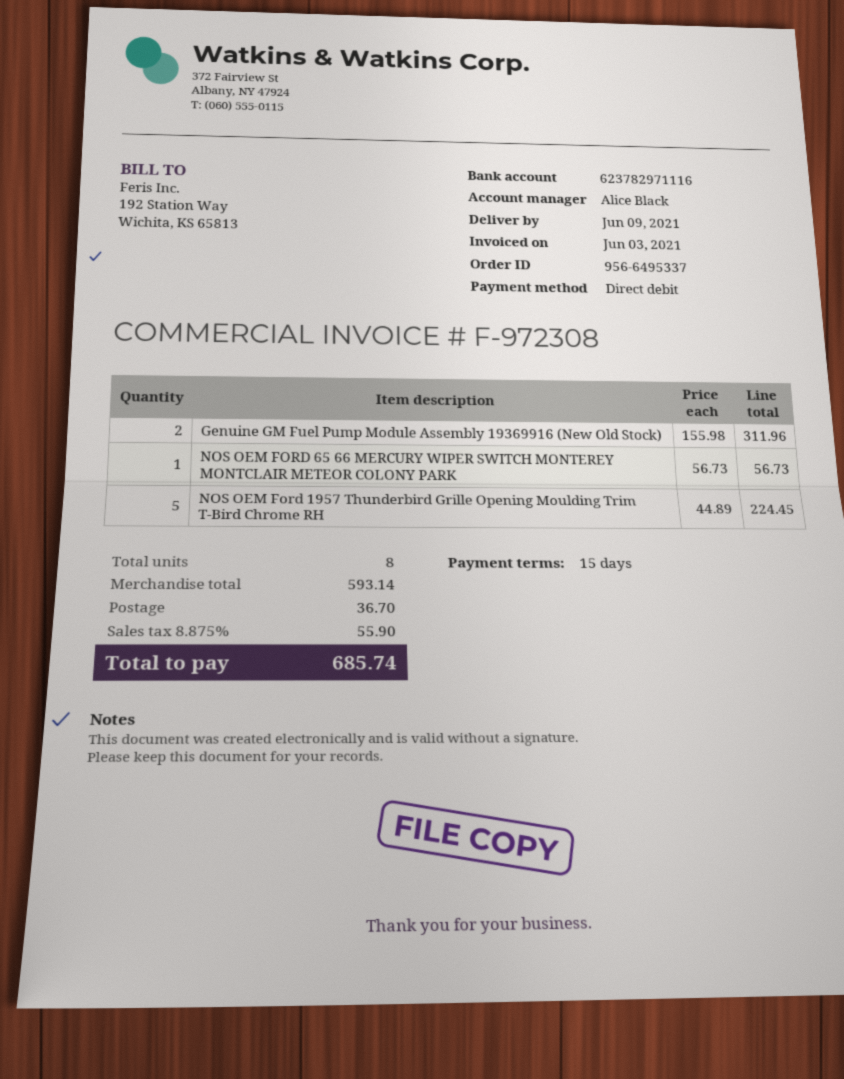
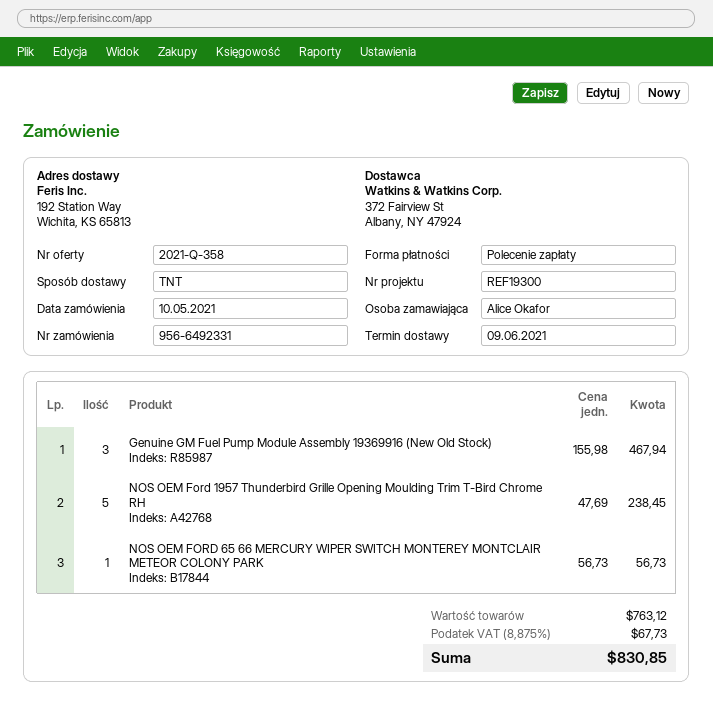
order number: 956-6495337 -> 956-6492331
Genuine GM Fuel Pump Module Assembly 19369916 (New Old Stock): 2 x 155.98 = 311.96 -> 3 x 155.98 = 467.94
NOS OEM Ford 1957 Thunderbird Grille Opening Moulding Trim T-Bird Chrome RH: 5 x 44.89 = 224.45 -> 5 x 47.69 = 238.45
subtotal: 593.14 -> 763.12
shipping: 36.70 -> none
tax: 8.875% = 55.90 -> 8.875% = 67.73
total: 685.74 -> 830.85

